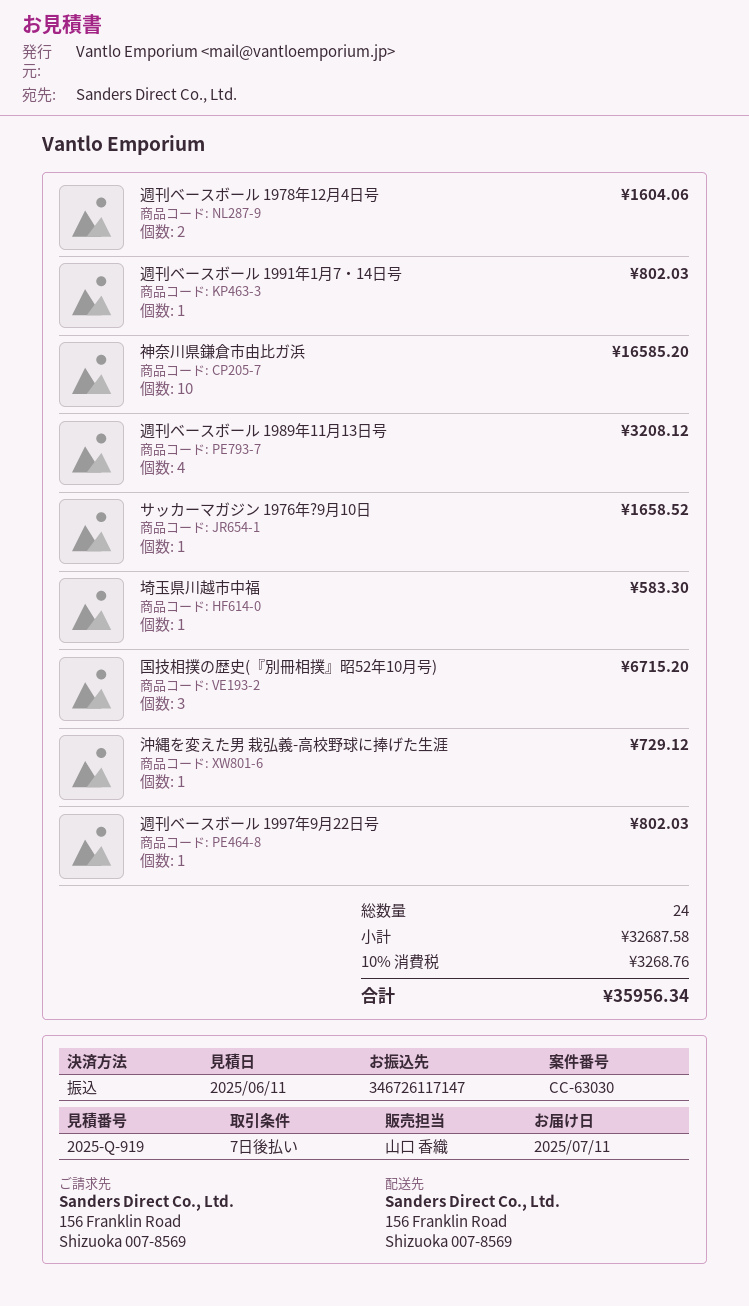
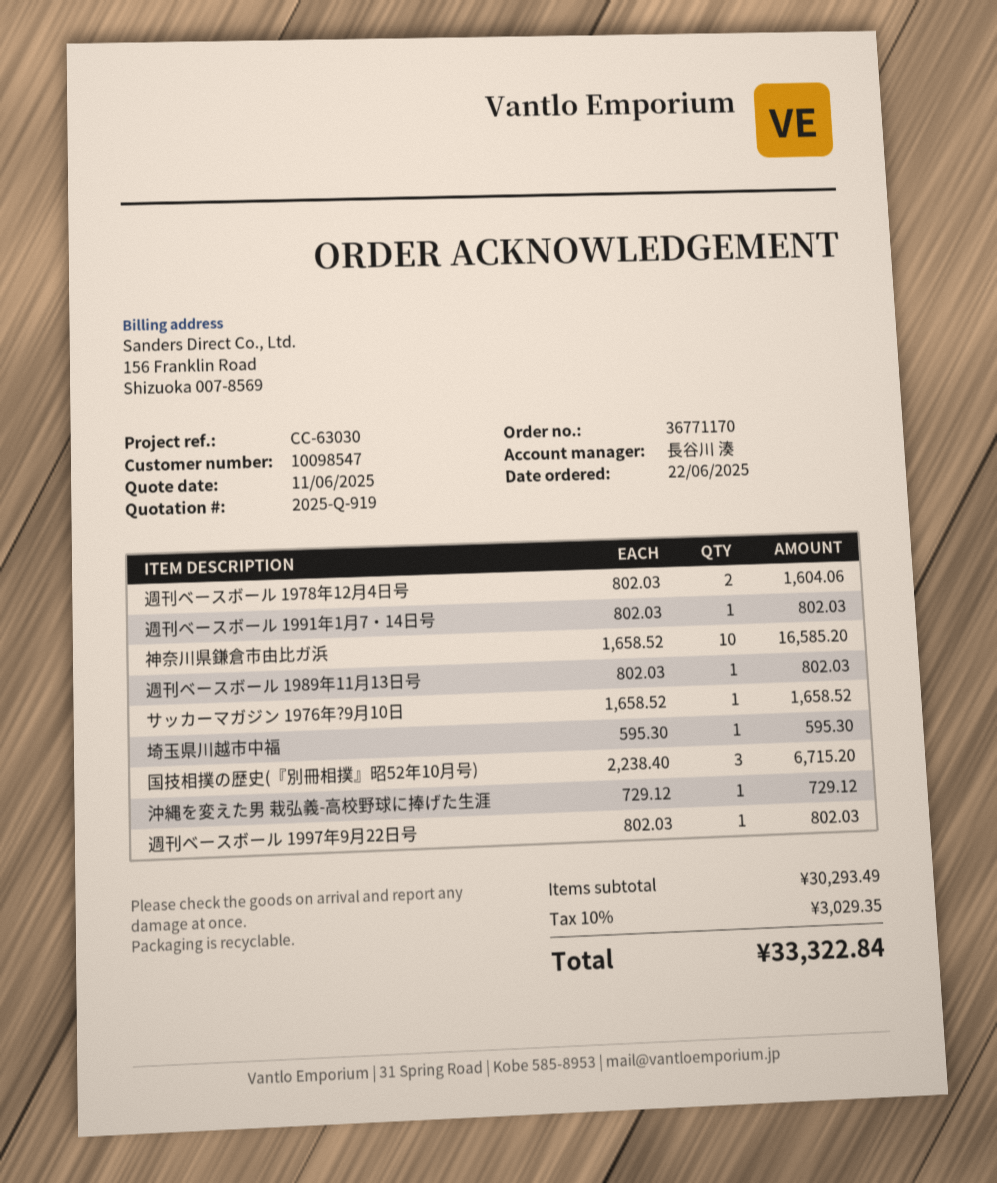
sales rep: 山口 香織 -> 長谷川 湊
週刊ベースボール 1989年11月13日号: 4 for 3208.12 -> 1 for 802.03
埼玉県川越市中福: 1 for 583.30 -> 1 for 595.30
subtotal: 32687.58 -> 30293.49
tax: 10% = 3268.76 -> 10% = 3029.35
total: 35956.34 -> 33322.84

